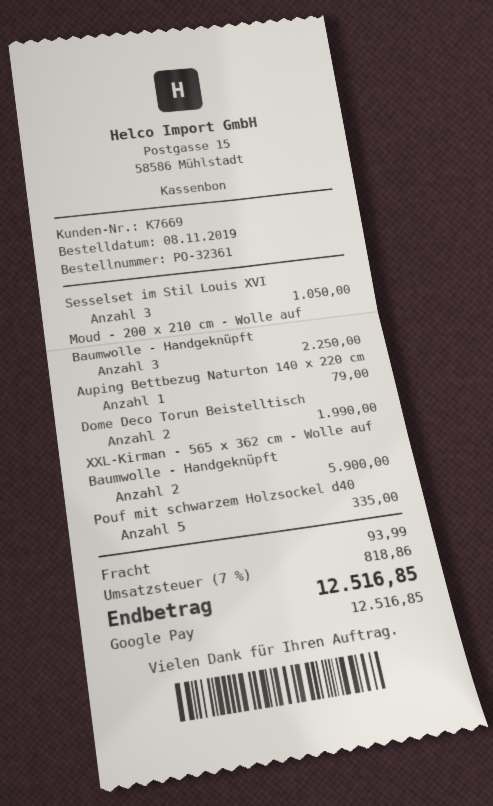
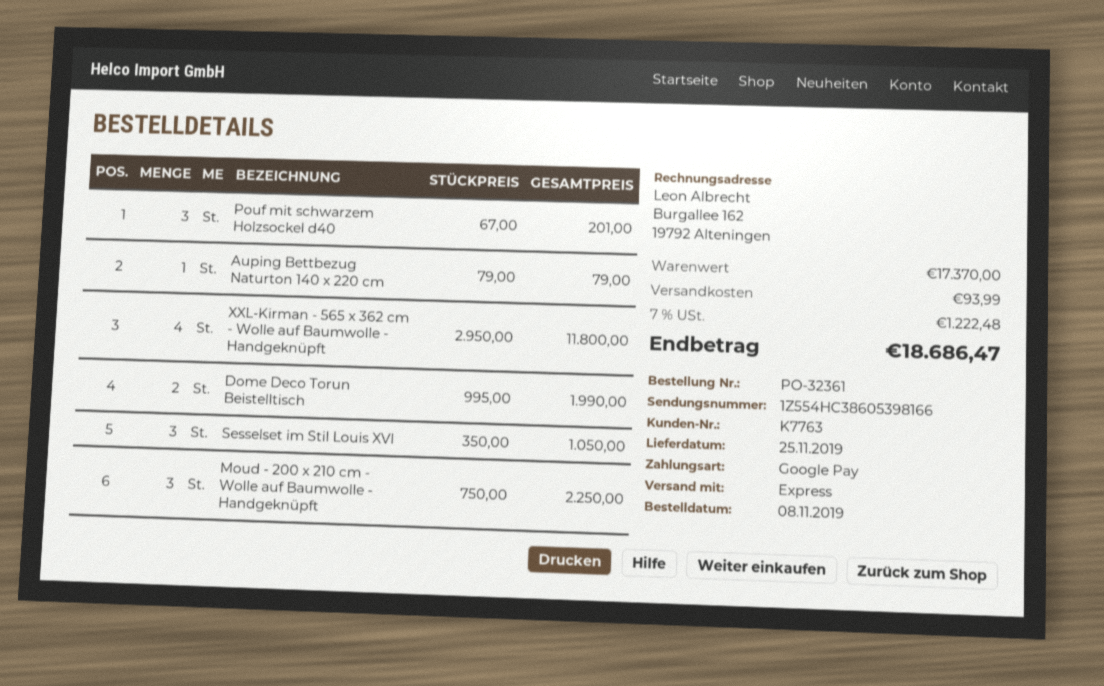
customer number: K7669 -> K7763
XXL-Kirman - 565 x 362 cm - Wolle auf Baumwolle - Handgeknüpft: 2 for 5900.00 -> 4 for 11800.00
Pouf mit schwarzem Holzsockel d40: 5 for 335.00 -> 3 for 201.00
tax: 7% = 818.86 -> 7% = 1222.48
total: 12516.85 -> 18686.47

